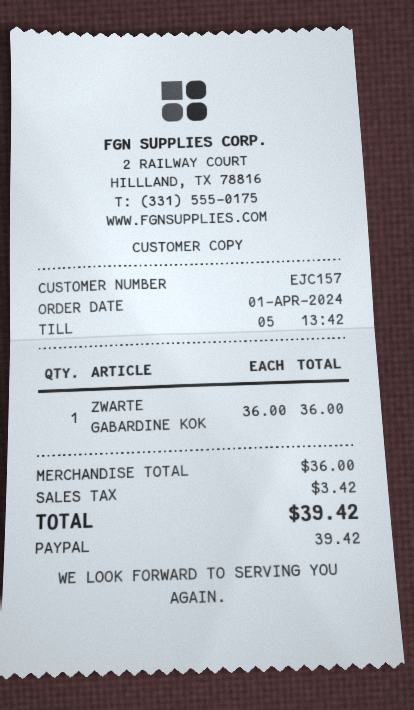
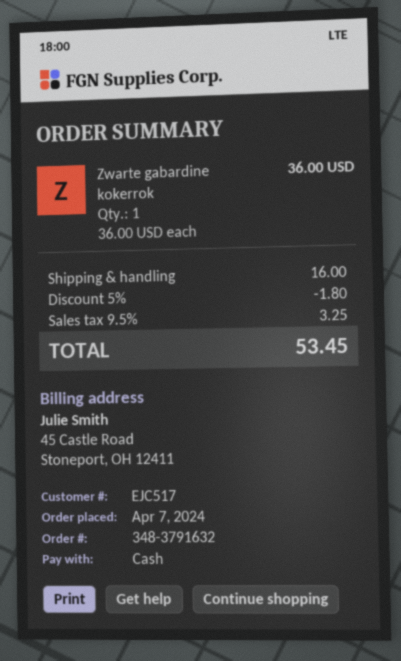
order date: 2024-04-01 -> 2024-04-07
customer number: EJC157 -> EJC517
payment method: PayPal -> cash
discount: none -> 5% = 1.80
shipping: none -> 16.00
tax: 3.42 -> 3.25
total: 39.42 -> 53.45

